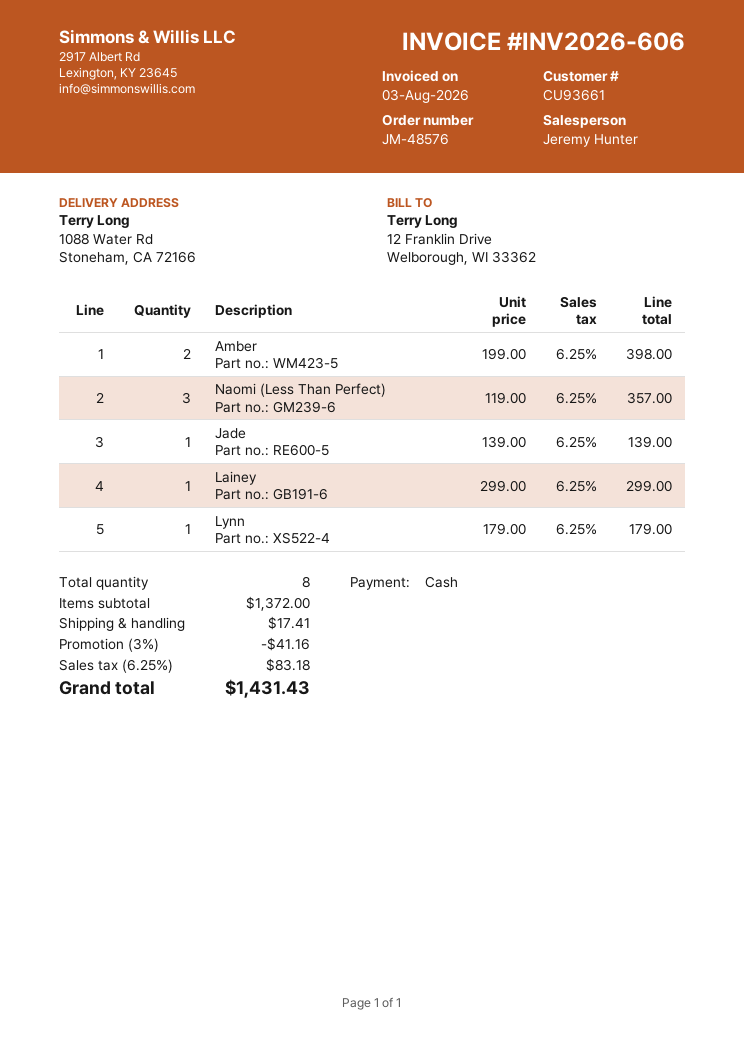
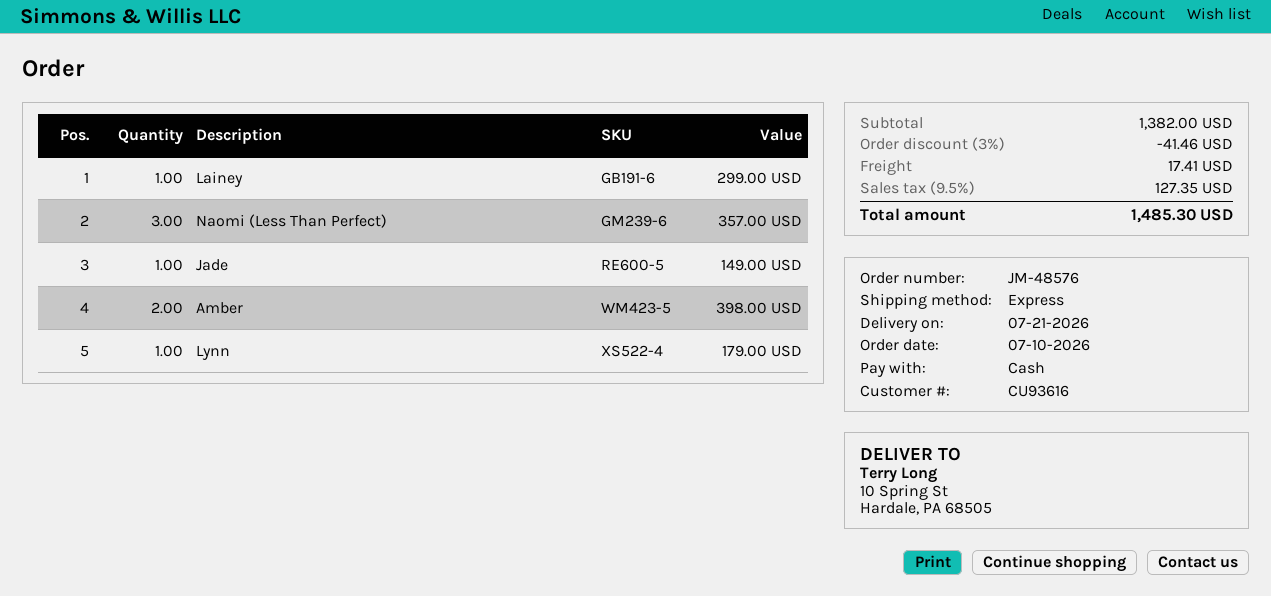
customer number: CU93661 -> CU93616
ship to: 1088 Water Rd, Stoneham, CA 72166 -> 10 Spring St, Hardale, PA 68505
Jade: 1 for 139.00 -> 1 for 149.00
subtotal: 1372.00 -> 1382.00
discount: 3% = 41.16 -> 3% = 41.46
tax: 6.25% = 83.18 -> 9.5% = 127.35
total: 1431.43 -> 1485.30

